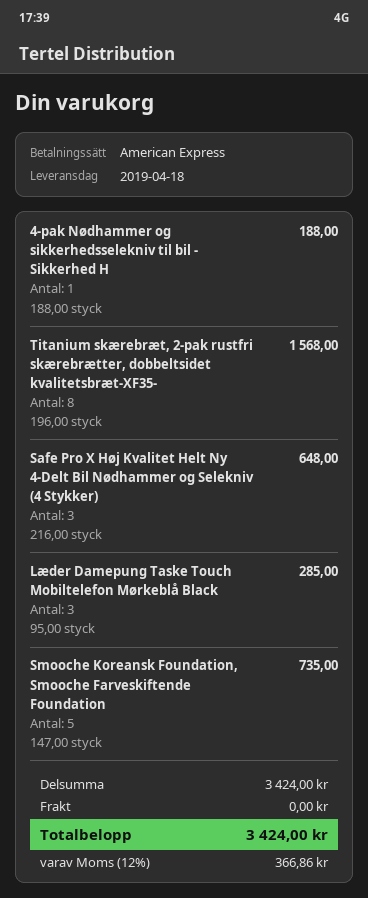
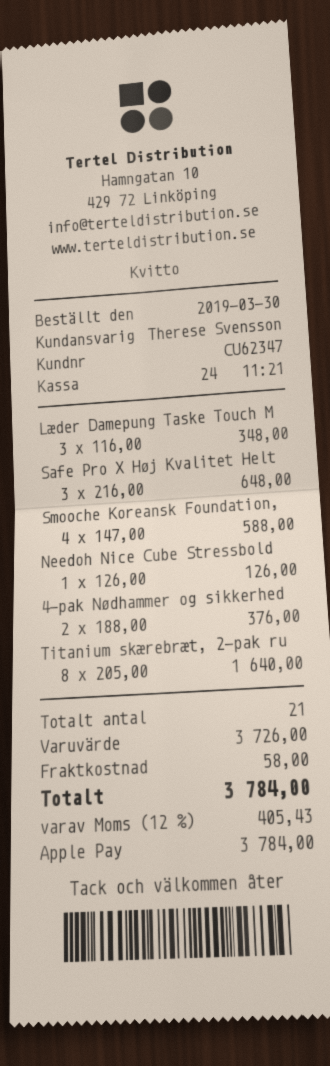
payment method: American Express -> Apple Pay
4-pak Nødhammer og sikkerhedsselekniv til bil - Sikkerhed H: 1 x 188.00 = 188.00 -> 2 x 188.00 = 376.00
Titanium skærebræt, 2-pak rustfri skærebrætter, dobbeltsidet kvalitetsbræt-XF35-: 8 x 196.00 = 1568.00 -> 8 x 205.00 = 1640.00
Læder Damepung Taske Touch Mobiltelefon Mørkeblå Black: 3 x 95.00 = 285.00 -> 3 x 116.00 = 348.00
Smooche Koreansk Foundation, Smooche Farveskiftende Foundation: 5 x 147.00 = 735.00 -> 4 x 147.00 = 588.00
Needoh Nice Cube Stressbold: none -> 1 x 126.00 = 126.00
subtotal: 3424.00 -> 3726.00
shipping: 0.00 -> 58.00
tax: 12% = 366.86 -> 12% = 405.43
total: 3424.00 -> 3784.00

